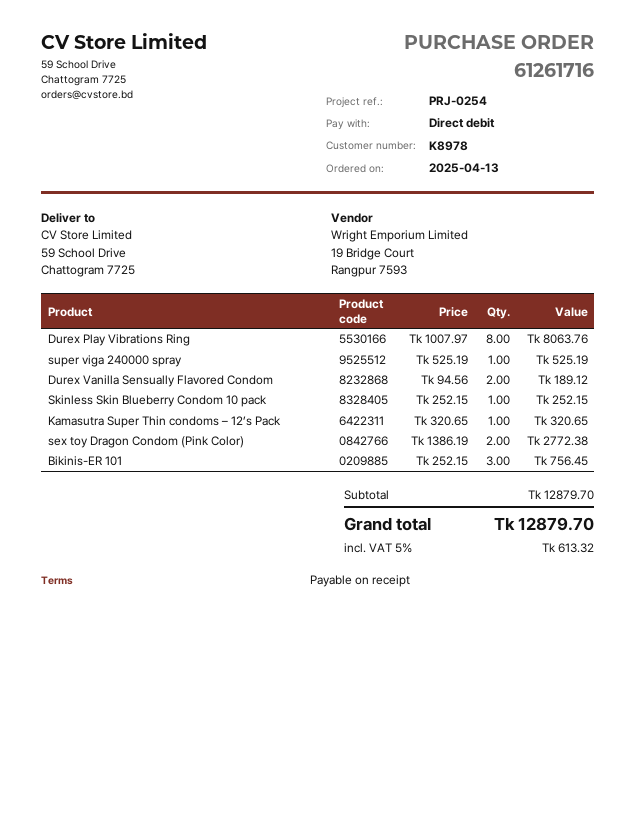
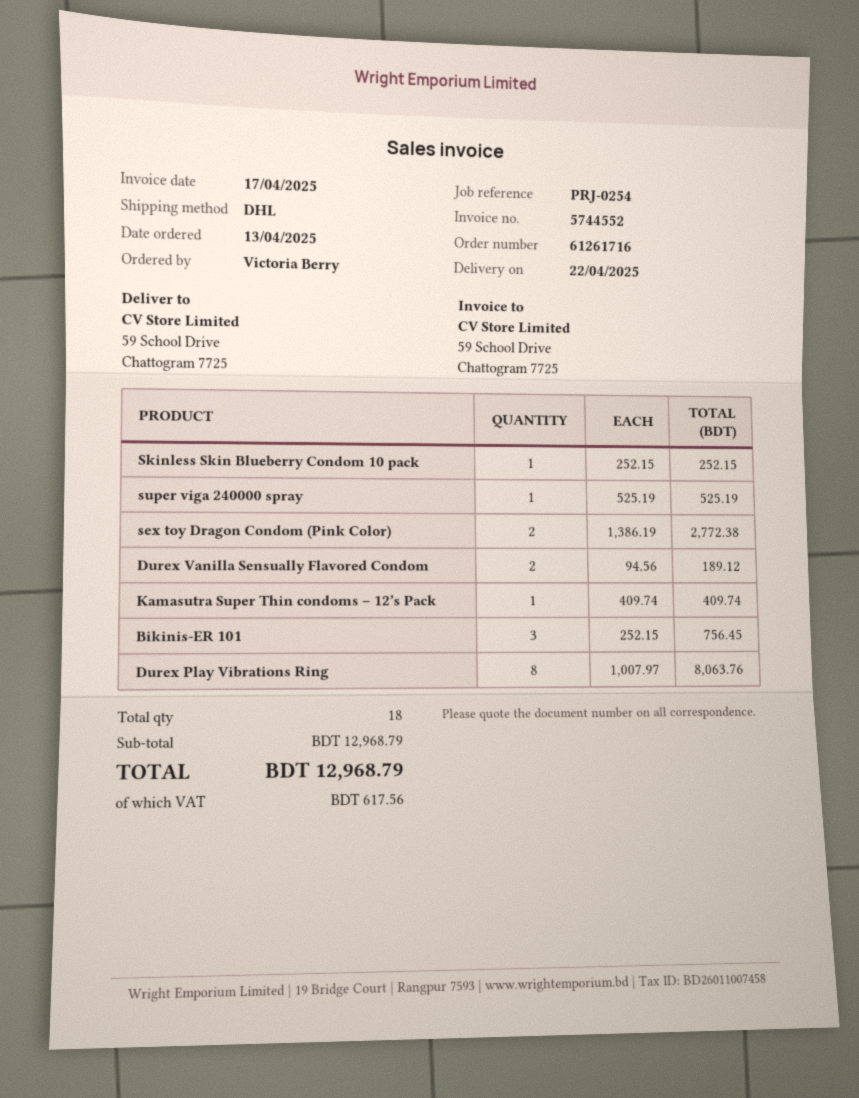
Kamasutra Super Thin condoms – 12’s Pack: 1 x 320.65 = 320.65 -> 1 x 409.74 = 409.74
subtotal: 12879.70 -> 12968.79
tax: 613.32 -> 617.56
total: 12879.70 -> 12968.79

